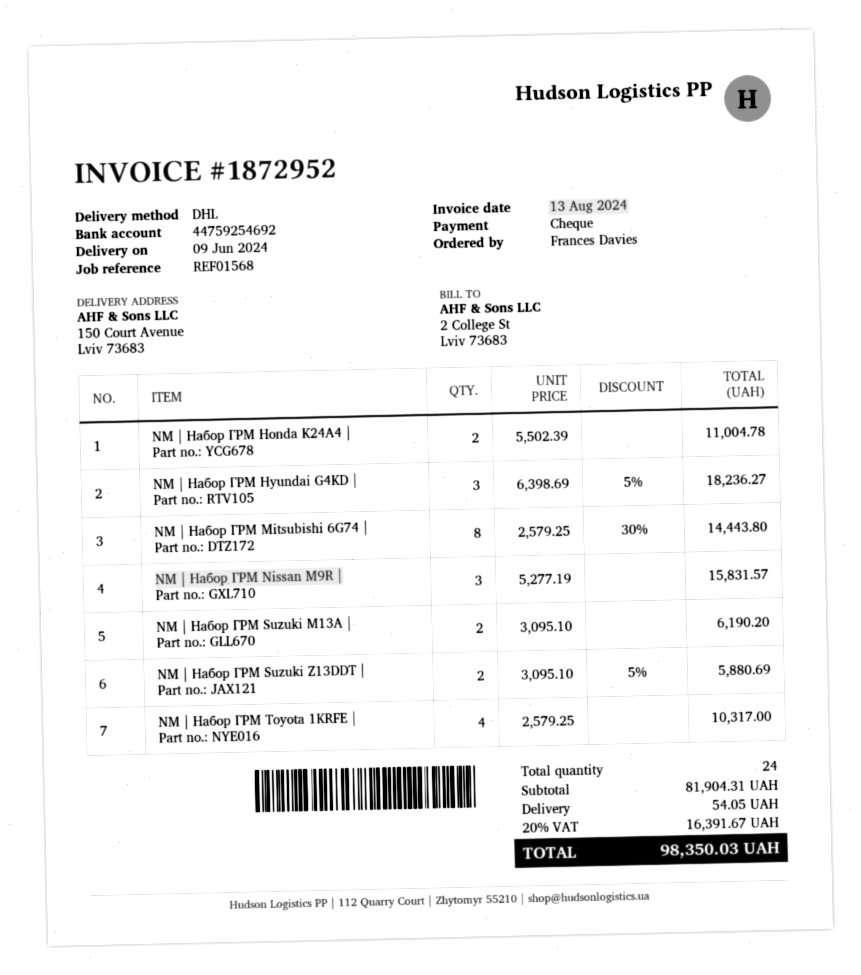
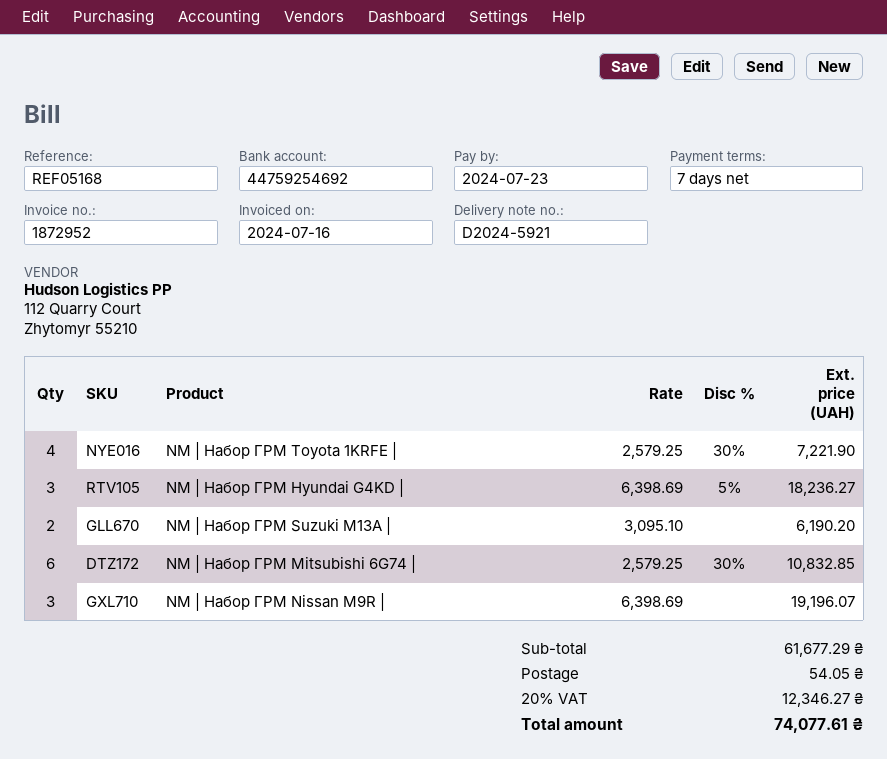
invoice date: 2024-08-13 -> 2024-07-16
reference: REF01568 -> REF05168
NM | Набор ГРМ Honda K24A4 |: 2 x 5502.39 = 11004.78 -> none
NM | Набор ГРМ Mitsubishi 6G74 |: 8 x 2579.25 - 30% = 14443.80 -> 6 x 2579.25 - 30% = 10832.85
NM | Набор ГРМ Nissan M9R |: 3 x 5277.19 = 15831.57 -> 3 x 6398.69 = 19196.07
NM | Набор ГРМ Suzuki Z13DDT |: 2 x 3095.10 - 5% = 5880.69 -> none
NM | Набор ГРМ Toyota 1KRFE |: 4 x 2579.25 = 10317.00 -> 4 x 2579.25 - 30% = 7221.90
subtotal: 81904.31 -> 61677.29
tax: 20% = 16391.67 -> 20% = 12346.27
total: 98350.03 -> 74077.61

